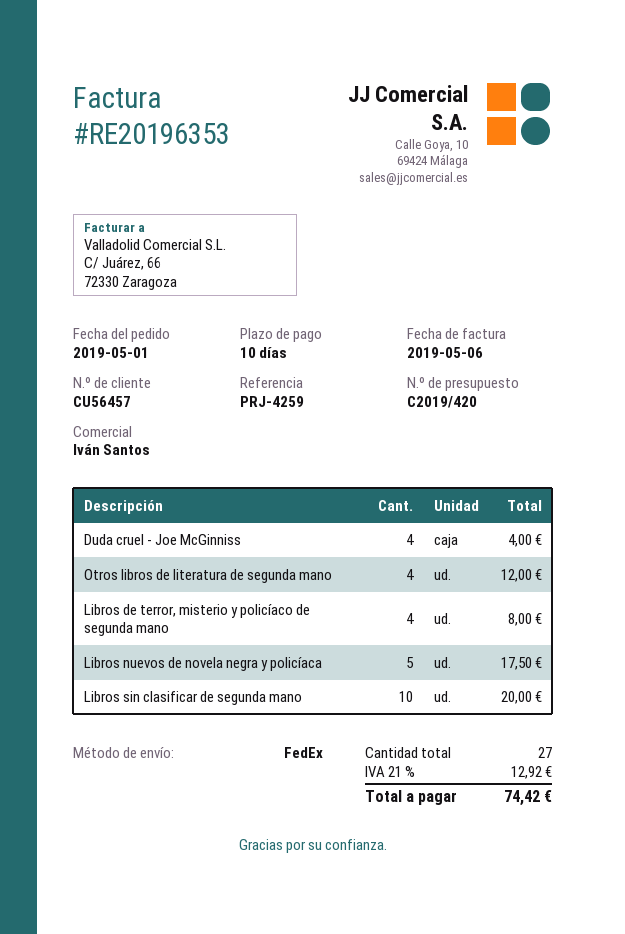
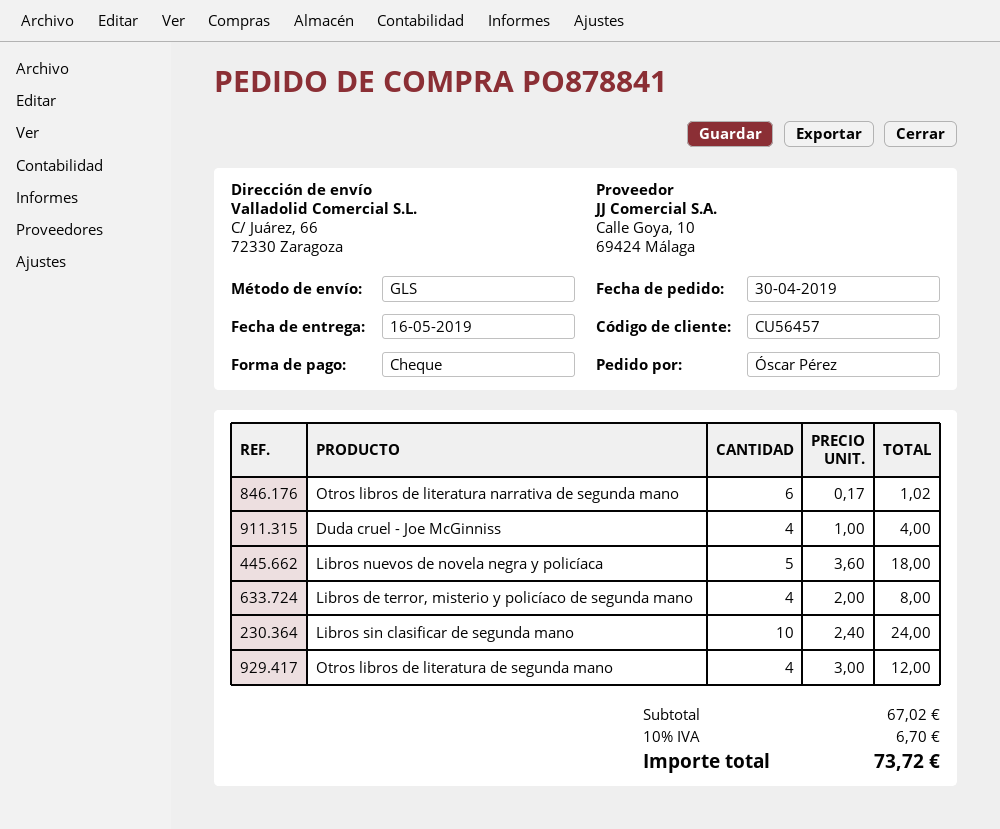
order date: 2019-05-01 -> 2019-04-30
shipping method: FedEx -> GLS
Libros nuevos de novela negra y policíaca: 5 for 17.50 -> 5 for 18.00
Libros sin clasificar de segunda mano: 10 for 20.00 -> 10 for 24.00
Otros libros de literatura narrativa de segunda mano: none -> 6 for 1.02
tax: 21% = 12.92 -> 10% = 6.70
total: 74.42 -> 73.72

